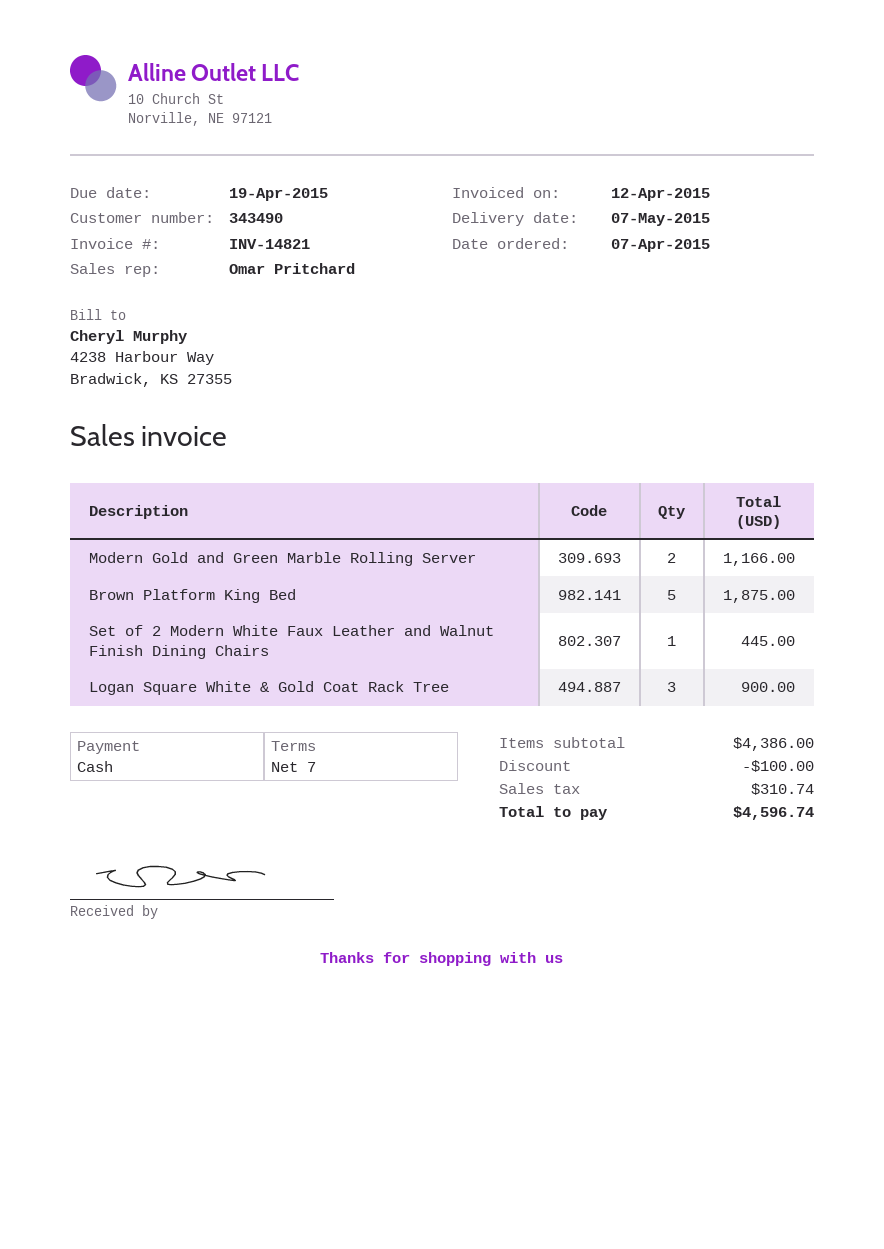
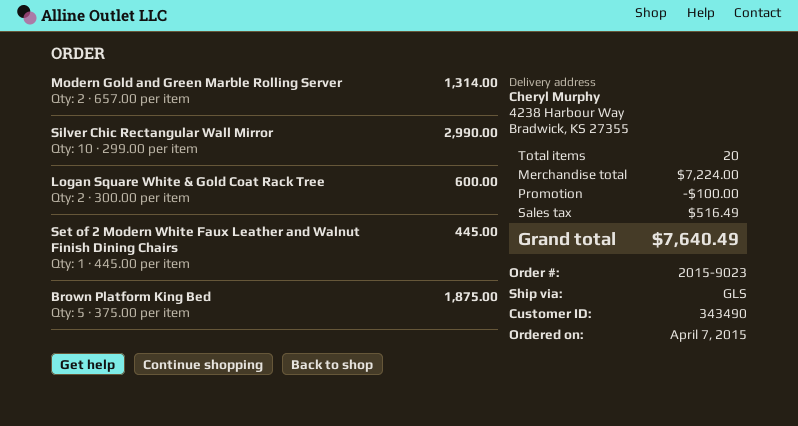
Modern Gold and Green Marble Rolling Server: 2 for 1166.00 -> 2 for 1314.00
Logan Square White & Gold Coat Rack Tree: 3 for 900.00 -> 2 for 600.00
Silver Chic Rectangular Wall Mirror: none -> 10 for 2990.00
subtotal: 4386.00 -> 7224.00
tax: 310.74 -> 516.49
total: 4596.74 -> 7640.49

